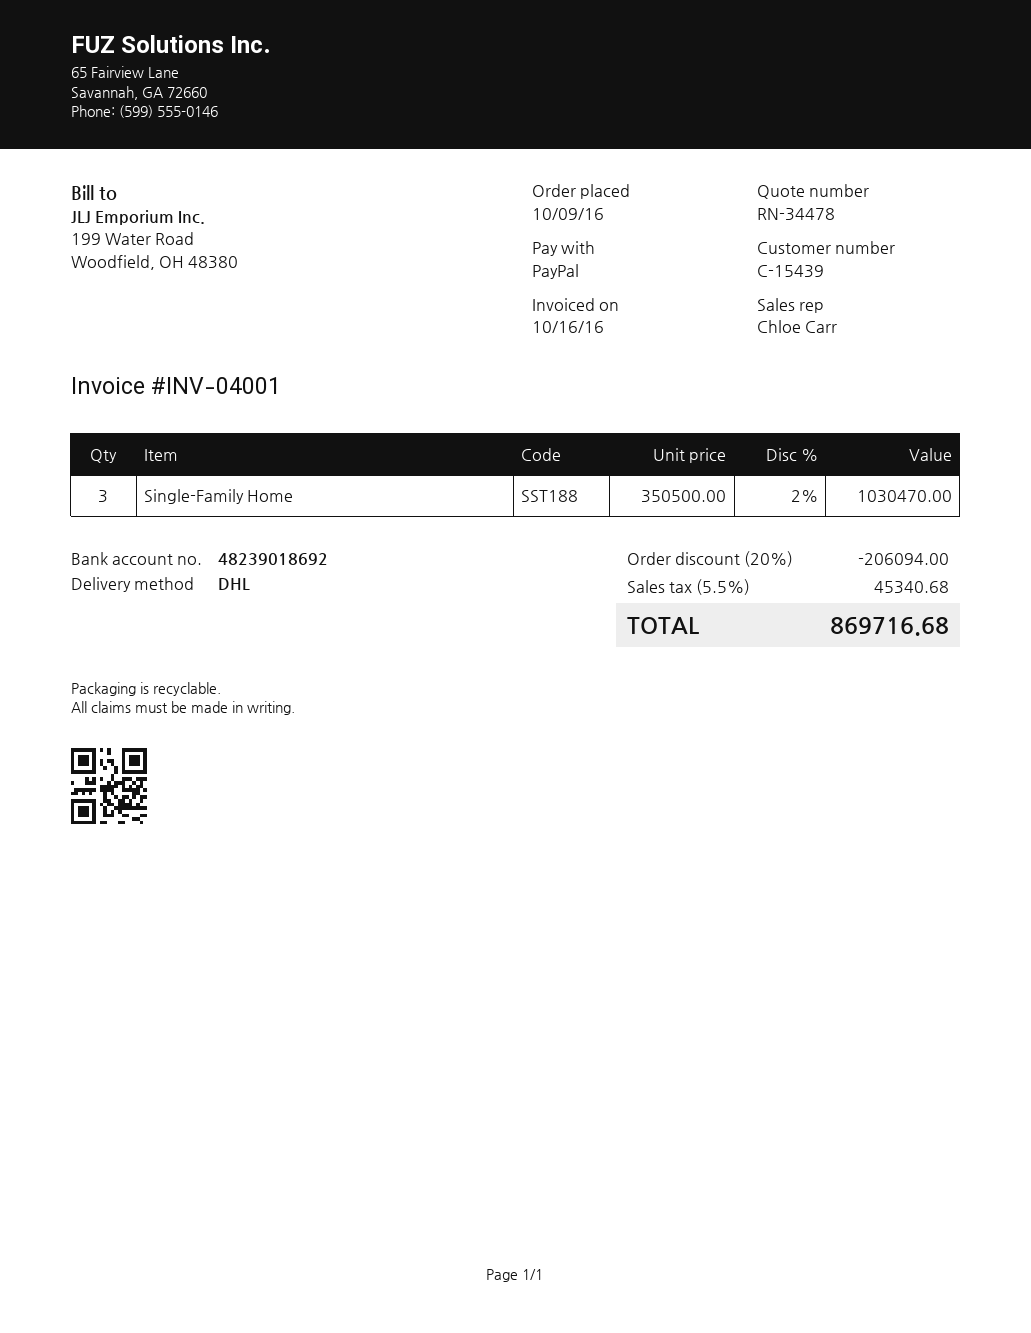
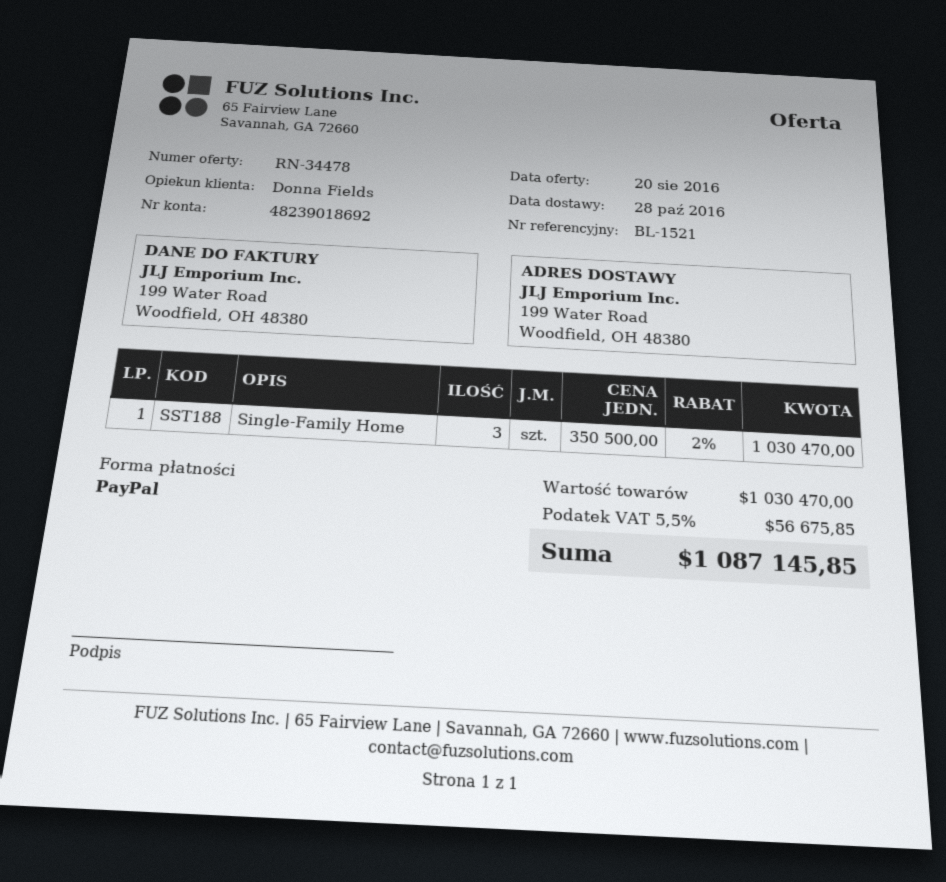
sales rep: Chloe Carr -> Donna Fields
discount: 20% = 206094.00 -> none
tax: 5.5% = 45340.68 -> 5.5% = 56675.85
total: 869716.68 -> 1087145.85

